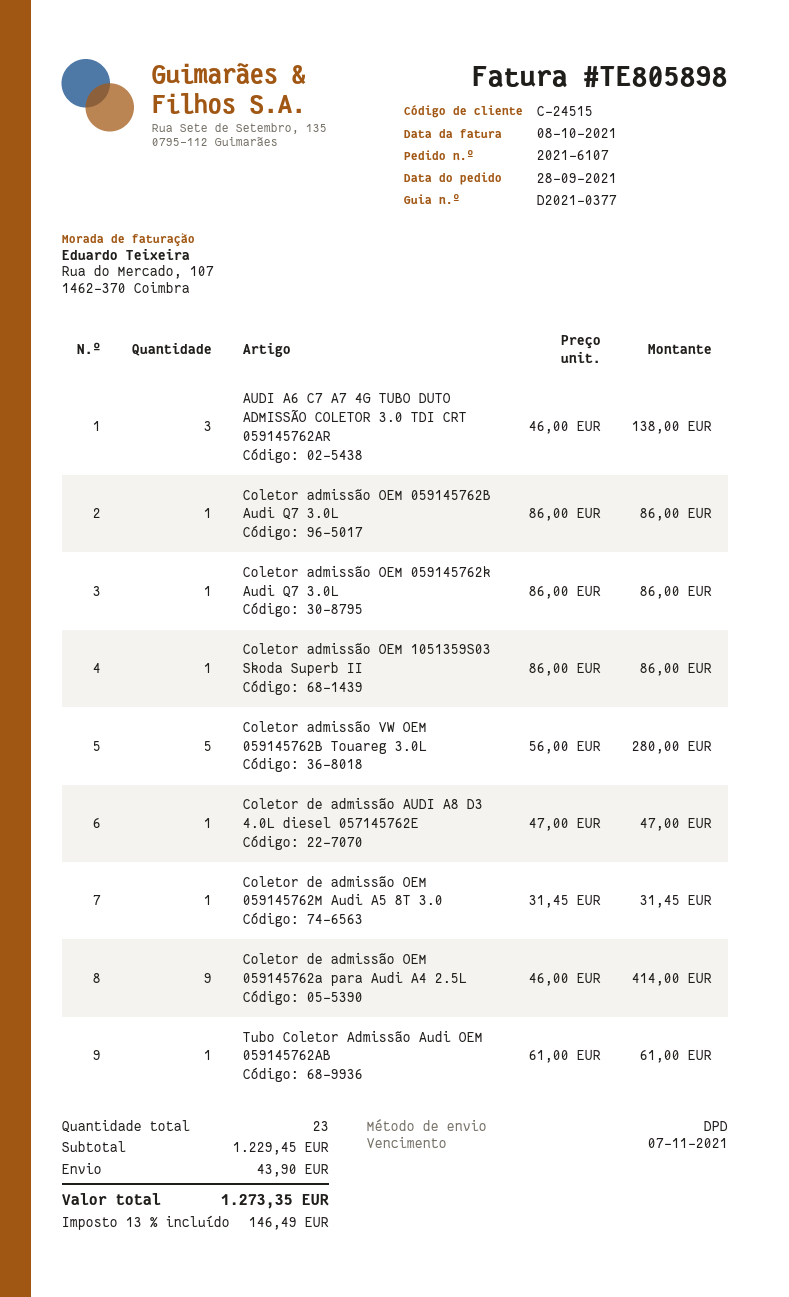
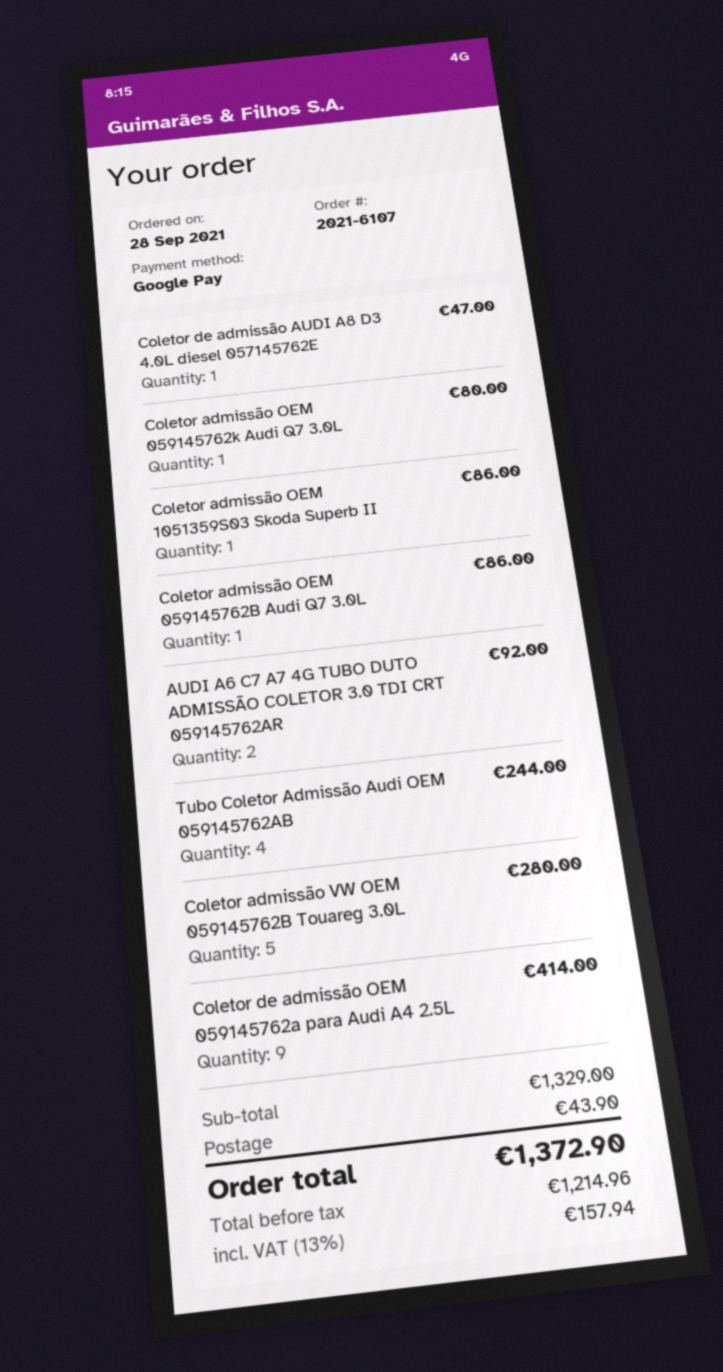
AUDI A6 C7 A7 4G TUBO DUTO ADMISSÃO COLETOR 3.0 TDI CRT 059145762AR: 3 for 138.00 -> 2 for 92.00
Coletor admissão OEM 059145762k Audi Q7 3.0L: 1 for 86.00 -> 1 for 80.00
Coletor de admissão OEM 059145762M Audi A5 8T 3.0: 1 for 31.45 -> none
Tubo Coletor Admissão Audi OEM 059145762AB: 1 for 61.00 -> 4 for 244.00
subtotal: 1229.45 -> 1329.00
tax: 13% = 146.49 -> 13% = 157.94
total: 1273.35 -> 1372.90

